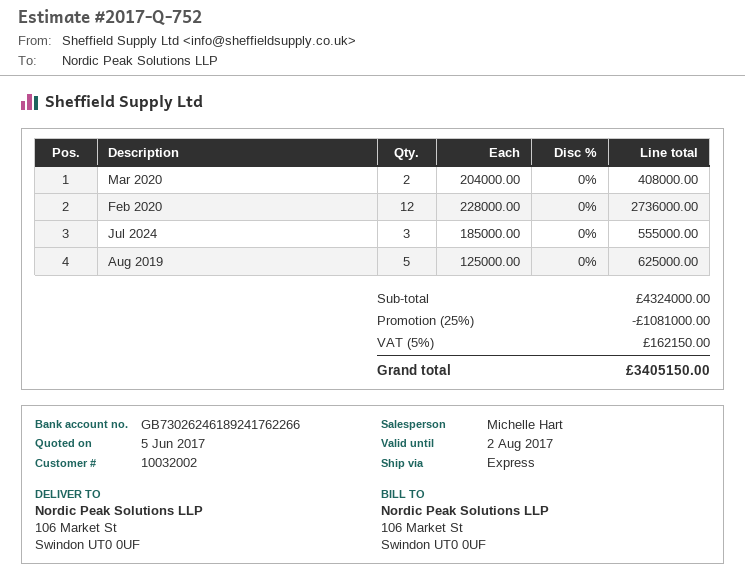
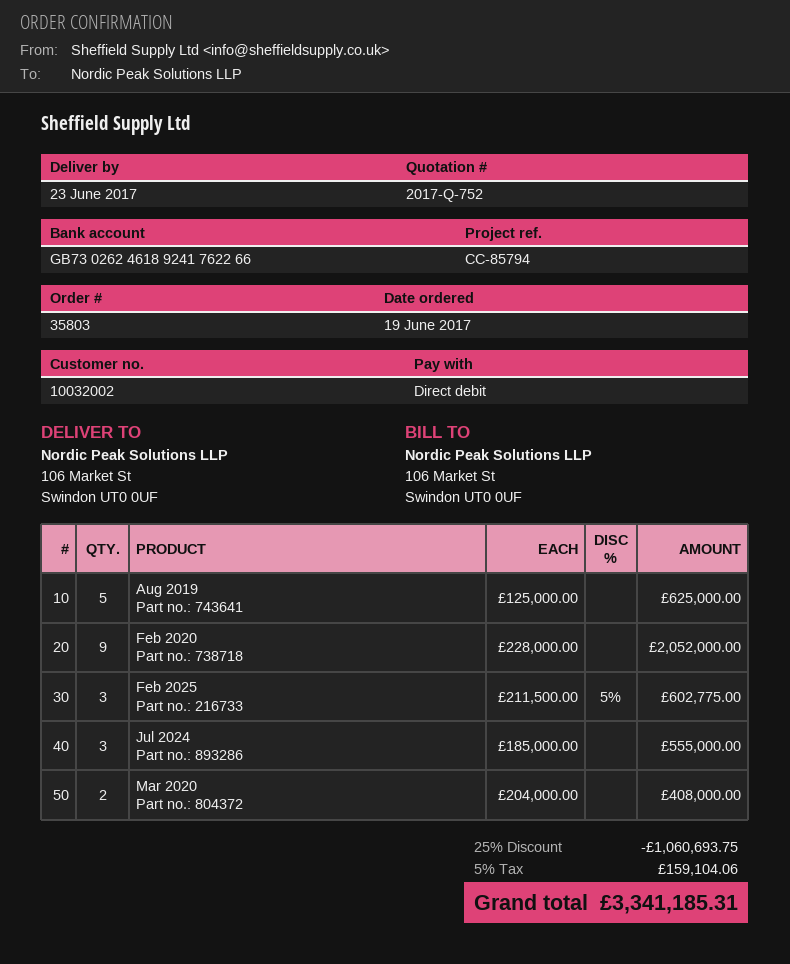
Feb 2020: 12 x 228000.00 = 2736000.00 -> 9 x 228000.00 = 2052000.00
Feb 2025: none -> 3 x 211500.00 - 5% = 602775.00
discount: 25% = 1081000.00 -> 25% = 1060693.75
tax: 5% = 162150.00 -> 5% = 159104.06
total: 3405150.00 -> 3341185.31

